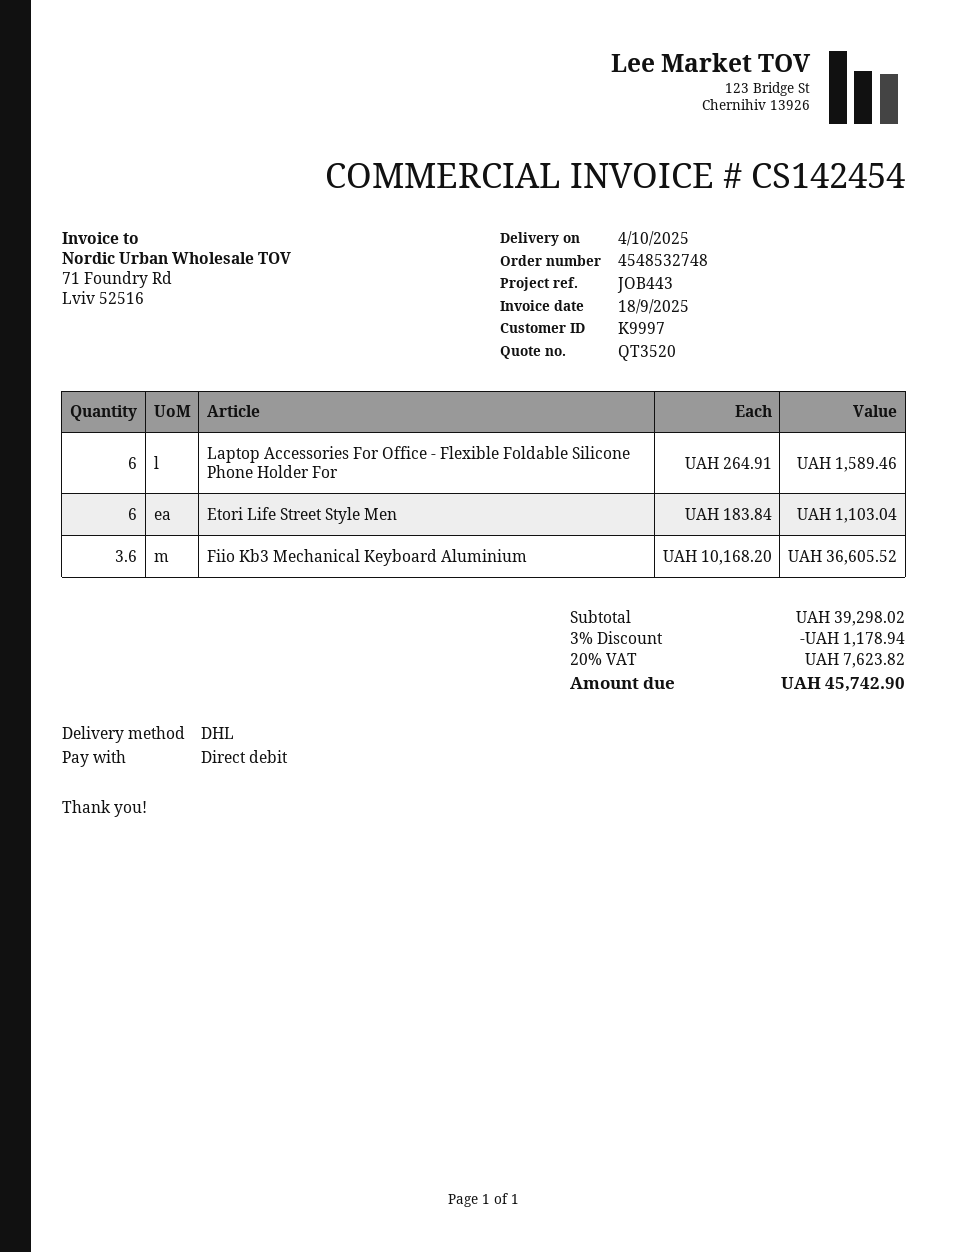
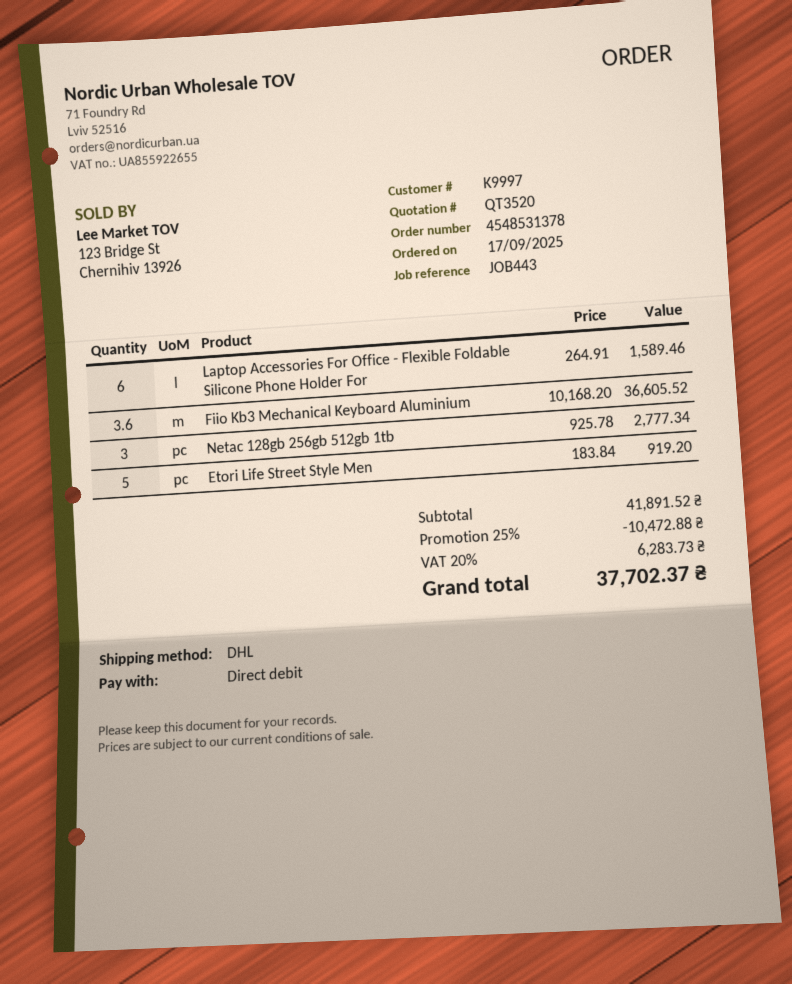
order number: 4548532748 -> 4548531378
Etori Life Street Style Men: 6 x 183.84 = 1103.04 -> 5 x 183.84 = 919.20
Netac 128gb 256gb 512gb 1tb: none -> 3 x 925.78 = 2777.34
subtotal: 39298.02 -> 41891.52
discount: 3% = 1178.94 -> 25% = 10472.88
tax: 20% = 7623.82 -> 20% = 6283.73
total: 45742.90 -> 37702.37

